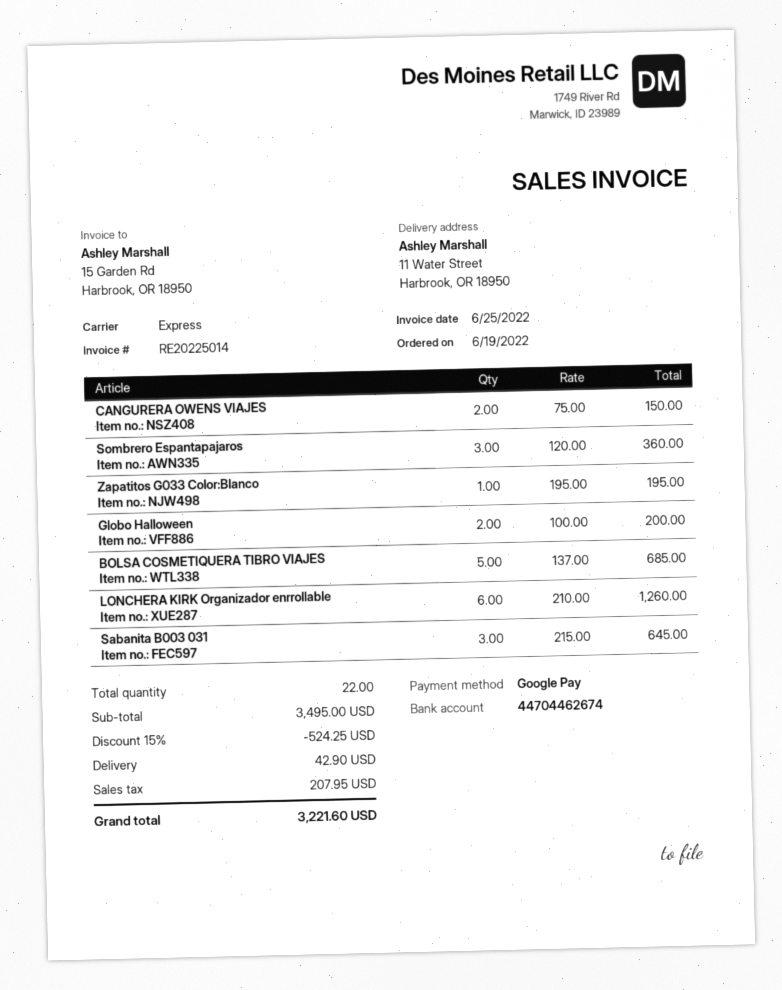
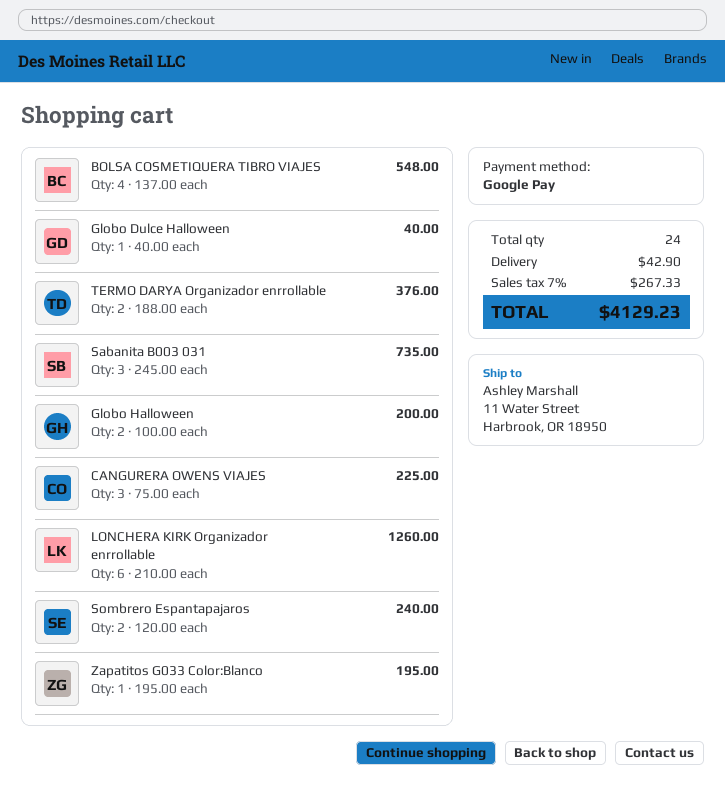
CANGURERA OWENS VIAJES: 2 x 75.00 = 150.00 -> 3 x 75.00 = 225.00
Sombrero Espantapajaros: 3 x 120.00 = 360.00 -> 2 x 120.00 = 240.00
BOLSA COSMETIQUERA TIBRO VIAJES: 5 x 137.00 = 685.00 -> 4 x 137.00 = 548.00
Sabanita B003 031: 3 x 215.00 = 645.00 -> 3 x 245.00 = 735.00
Globo Dulce Halloween: none -> 1 x 40.00 = 40.00
TERMO DARYA Organizador enrrollable: none -> 2 x 188.00 = 376.00
total quantity: 22 -> 24
discount: 15% = 524.25 -> none
tax: 207.95 -> 267.33
total: 3221.60 -> 4129.23

